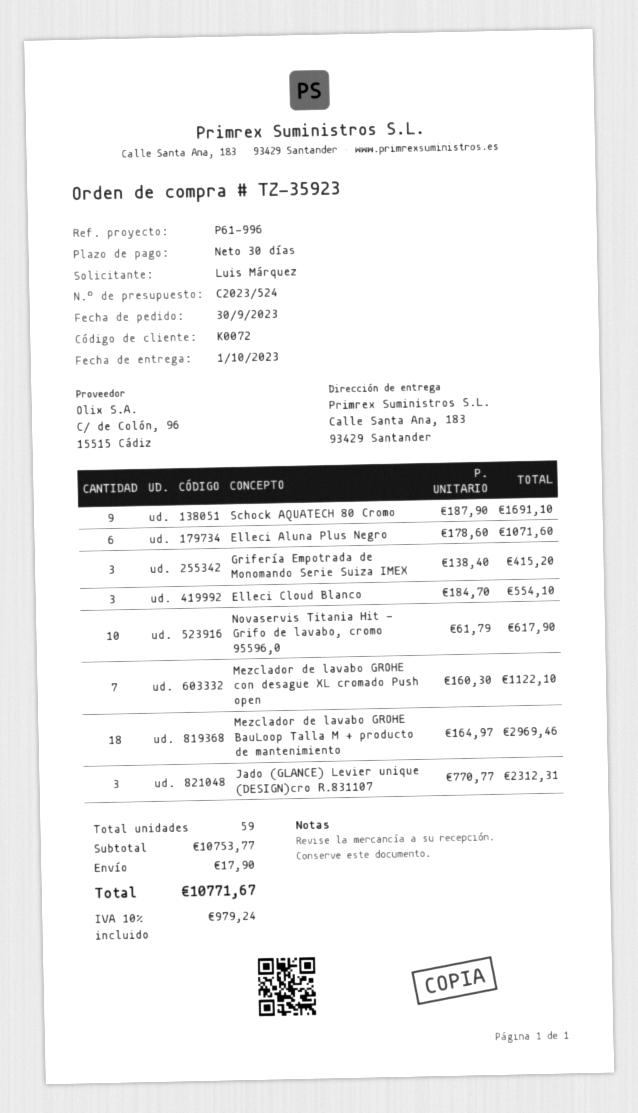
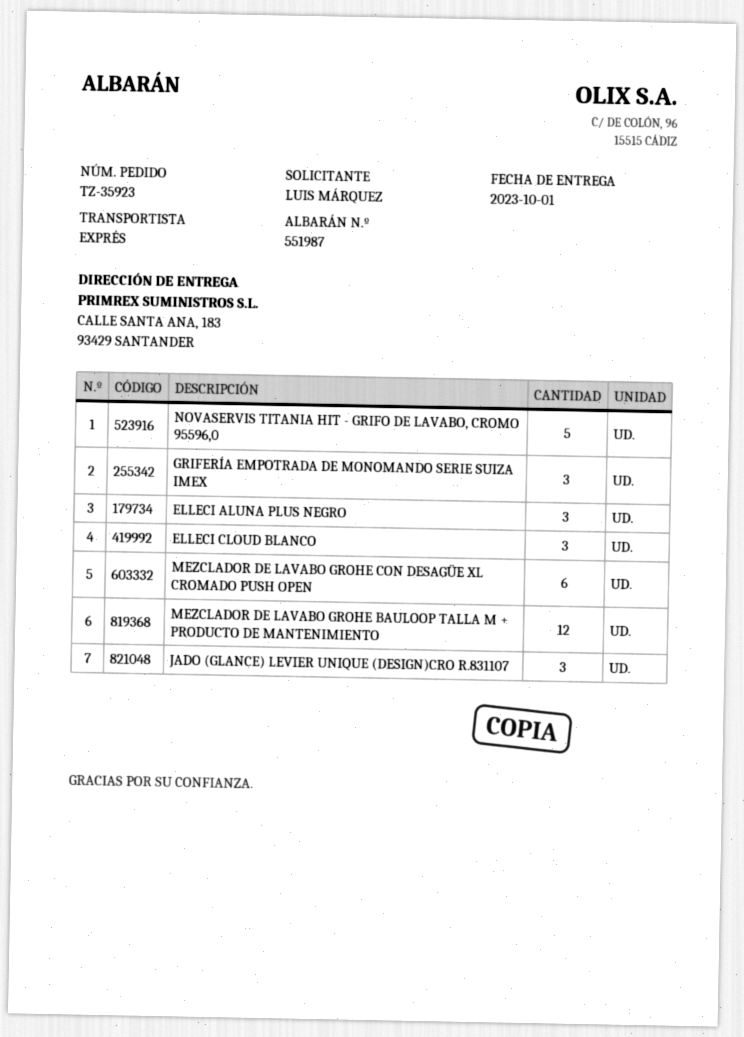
Schock AQUATECH 80 Cromo: 9 -> none
Elleci Aluna Plus Negro: 6 -> 3
Novaservis Titania Hit - Grifo de lavabo, cromo 95596,0: 10 -> 5
Mezclador de lavabo GROHE con desagüe XL cromado Push open: 7 -> 6
Mezclador de lavabo GROHE BauLoop Talla M + producto de mantenimiento: 18 -> 12

